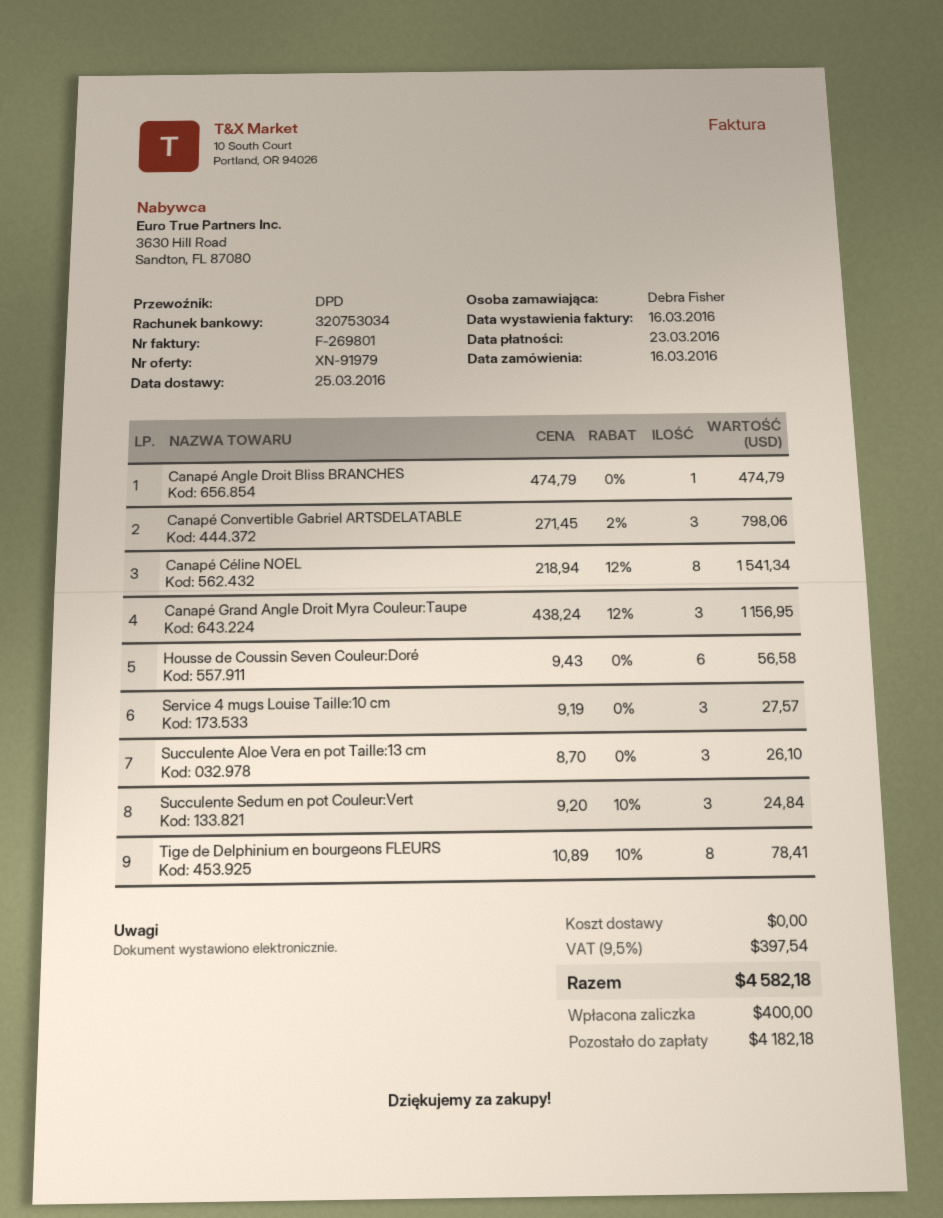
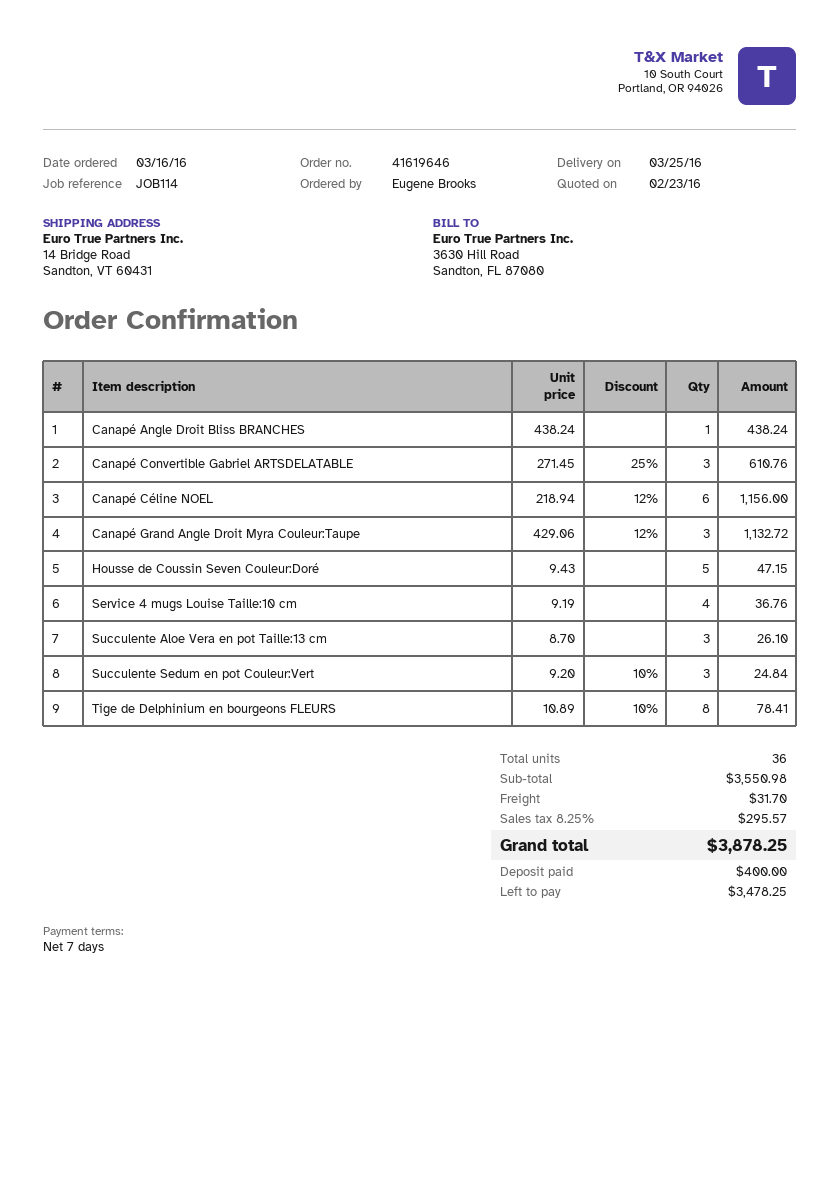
ordered by: Debra Fisher -> Eugene Brooks
Canapé Angle Droit Bliss BRANCHES: 1 x 474.79 = 474.79 -> 1 x 438.24 = 438.24
Canapé Convertible Gabriel ARTSDELATABLE: 3 x 271.45 - 2% = 798.06 -> 3 x 271.45 - 25% = 610.76
Canapé Céline NOEL: 8 x 218.94 - 12% = 1541.34 -> 6 x 218.94 - 12% = 1156.00
Canapé Grand Angle Droit Myra Couleur:Taupe: 3 x 438.24 - 12% = 1156.95 -> 3 x 429.06 - 12% = 1132.72
Housse de Coussin Seven Couleur:Doré: 6 x 9.43 = 56.58 -> 5 x 9.43 = 47.15
Service 4 mugs Louise Taille:10 cm: 3 x 9.19 = 27.57 -> 4 x 9.19 = 36.76
shipping: 0.00 -> 31.70
tax: 9.5% = 397.54 -> 8.25% = 295.57
total: 4582.18 -> 3878.25
balance: 4182.18 -> 3478.25

